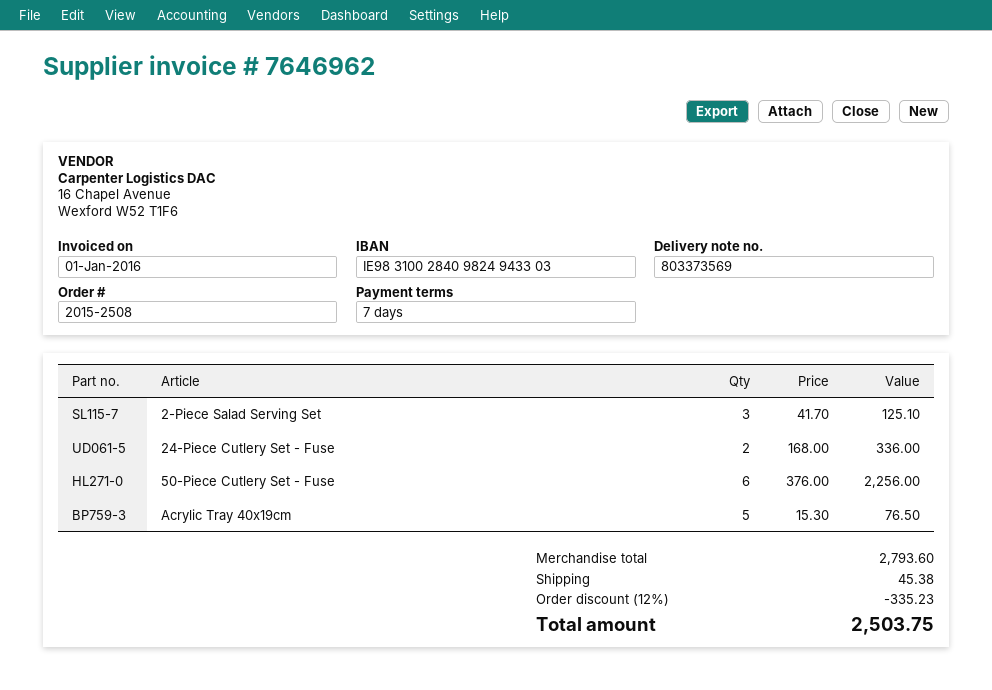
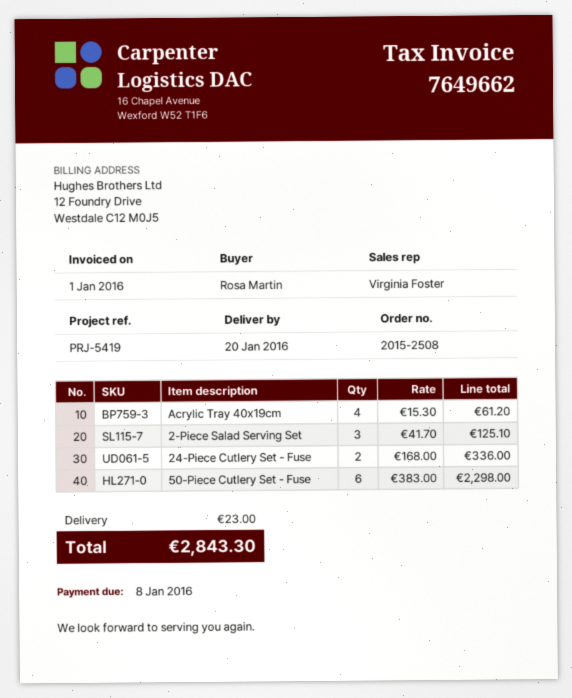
invoice number: 7646962 -> 7649662
50-Piece Cutlery Set - Fuse: 6 x 376.00 = 2256.00 -> 6 x 383.00 = 2298.00
Acrylic Tray 40x19cm: 5 x 15.30 = 76.50 -> 4 x 15.30 = 61.20
discount: 12% = 335.23 -> none
shipping: 45.38 -> 23.00
total: 2503.75 -> 2843.30

